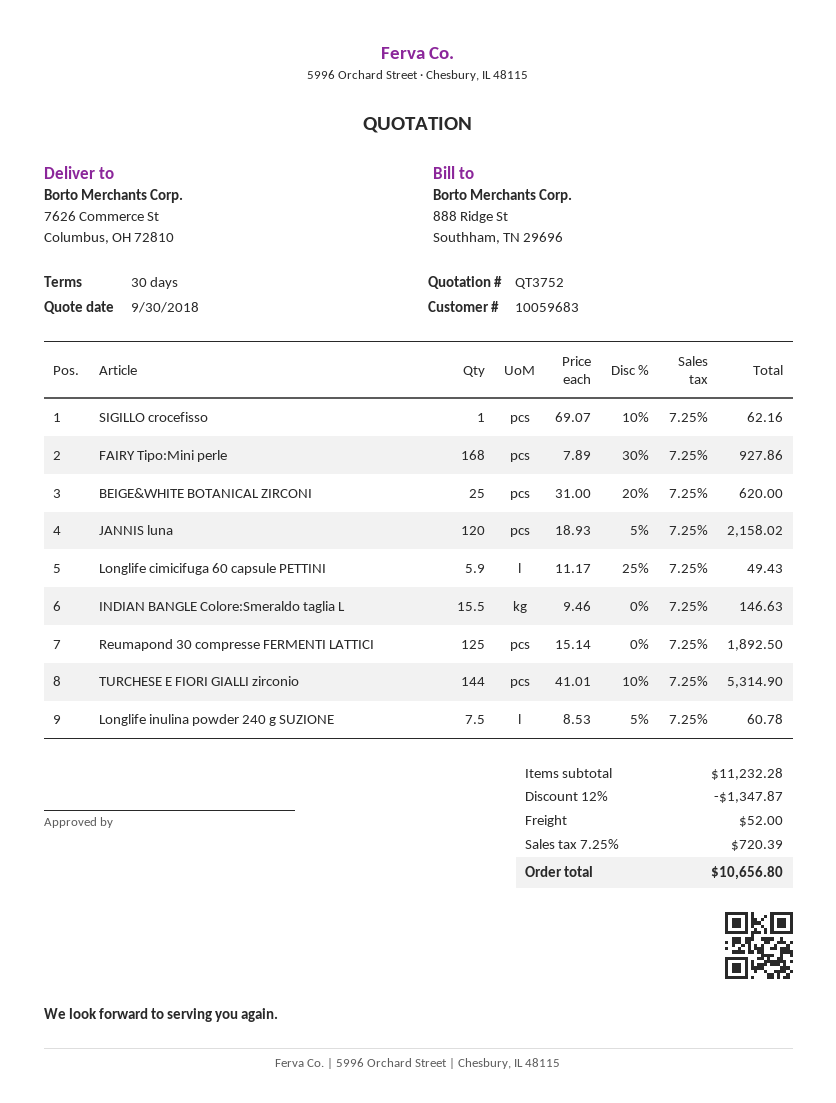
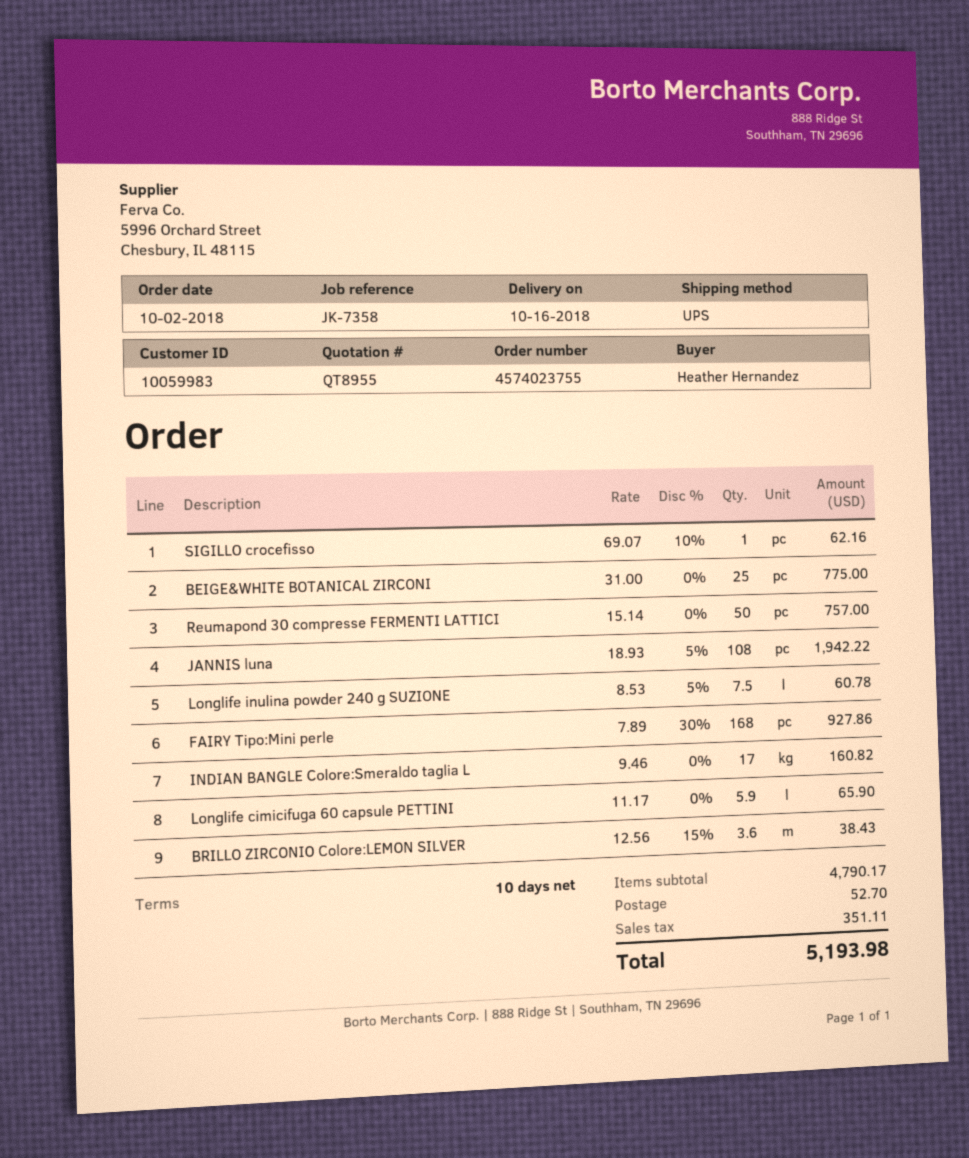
quote number: QT3752 -> QT8955
payment terms: 30 days -> 10 days
customer number: 10059683 -> 10059983
BEIGE&WHITE BOTANICAL ZIRCONI: 25 x 31.00 - 20% = 620.00 -> 25 x 31.00 = 775.00
JANNIS luna: 120 x 18.93 - 5% = 2158.02 -> 108 x 18.93 - 5% = 1942.22
Longlife cimicifuga 60 capsule PETTINI: 5.9 x 11.17 - 25% = 49.43 -> 5.9 x 11.17 = 65.90
INDIAN BANGLE Colore:Smeraldo taglia L: 15.5 x 9.46 = 146.63 -> 17 x 9.46 = 160.82
Reumapond 30 compresse FERMENTI LATTICI: 125 x 15.14 = 1892.50 -> 50 x 15.14 = 757.00
TURCHESE E FIORI GIALLI zirconio: 144 x 41.01 - 10% = 5314.90 -> none
BRILLO ZIRCONIO Colore:LEMON SILVER: none -> 3.6 x 12.56 - 15% = 38.43
subtotal: 11232.28 -> 4790.17
discount: 12% = 1347.87 -> none
shipping: 52.00 -> 52.70
tax: 720.39 -> 351.11
total: 10656.80 -> 5193.98

